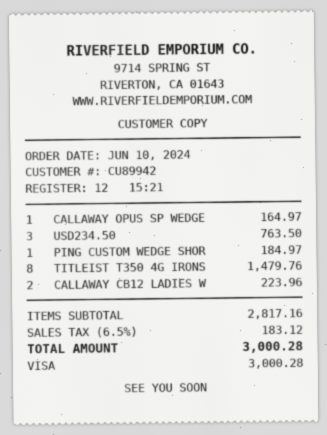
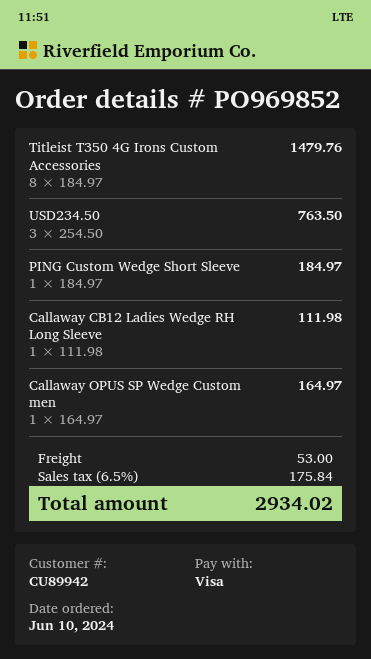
CALLAWAY CB12 LADIES W: 2 for 223.96 -> 1 for 111.98
shipping: none -> 53.00
tax: 6.5% = 183.12 -> 6.5% = 175.84
total: 3000.28 -> 2934.02

